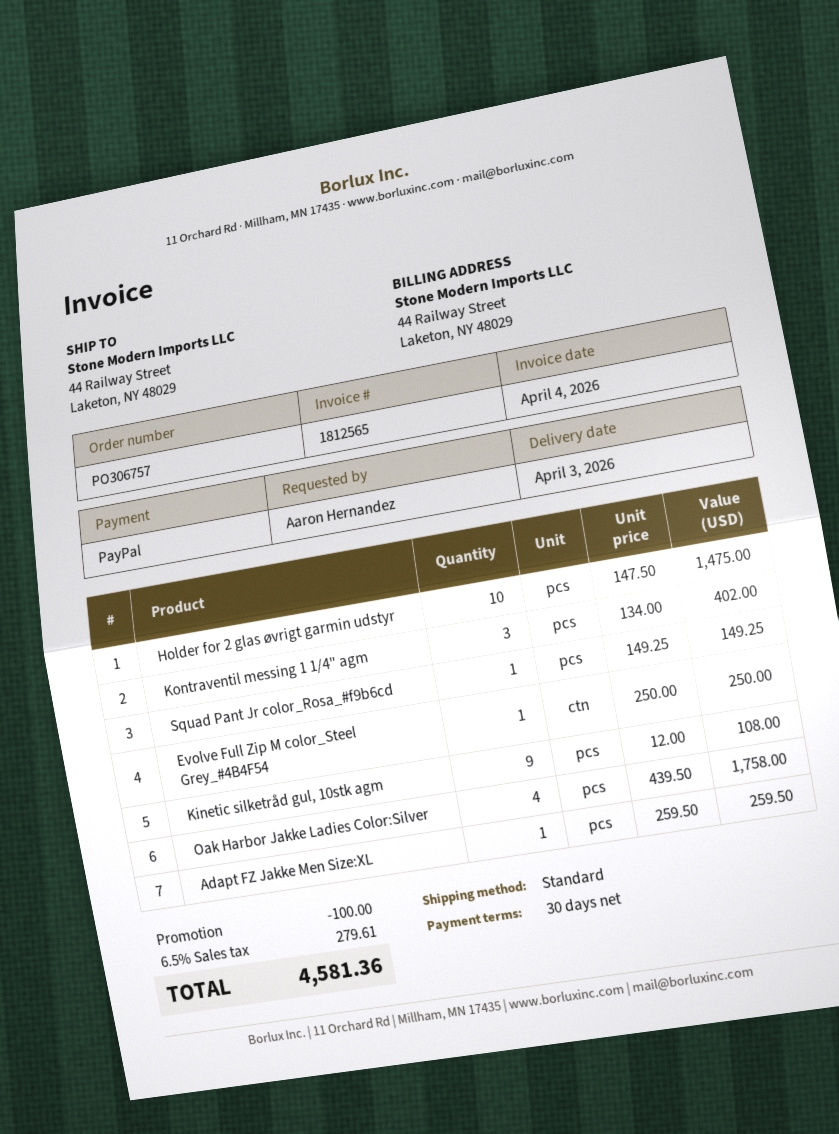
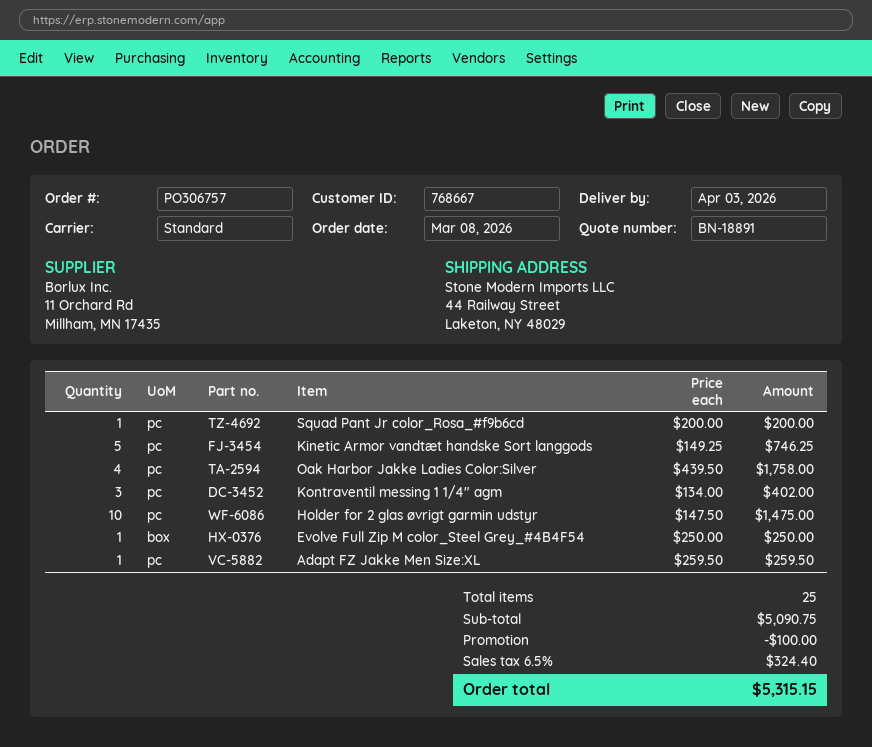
Squad Pant Jr color_Rosa_#f9b6cd: 1 x 149.25 = 149.25 -> 1 x 200.00 = 200.00
Kinetic silketråd gul, 10stk agm: 9 x 12.00 = 108.00 -> none
Kinetic Armor vandtæt handske Sort langgods: none -> 5 x 149.25 = 746.25
tax: 6.5% = 279.61 -> 6.5% = 324.40
total: 4581.36 -> 5315.15

